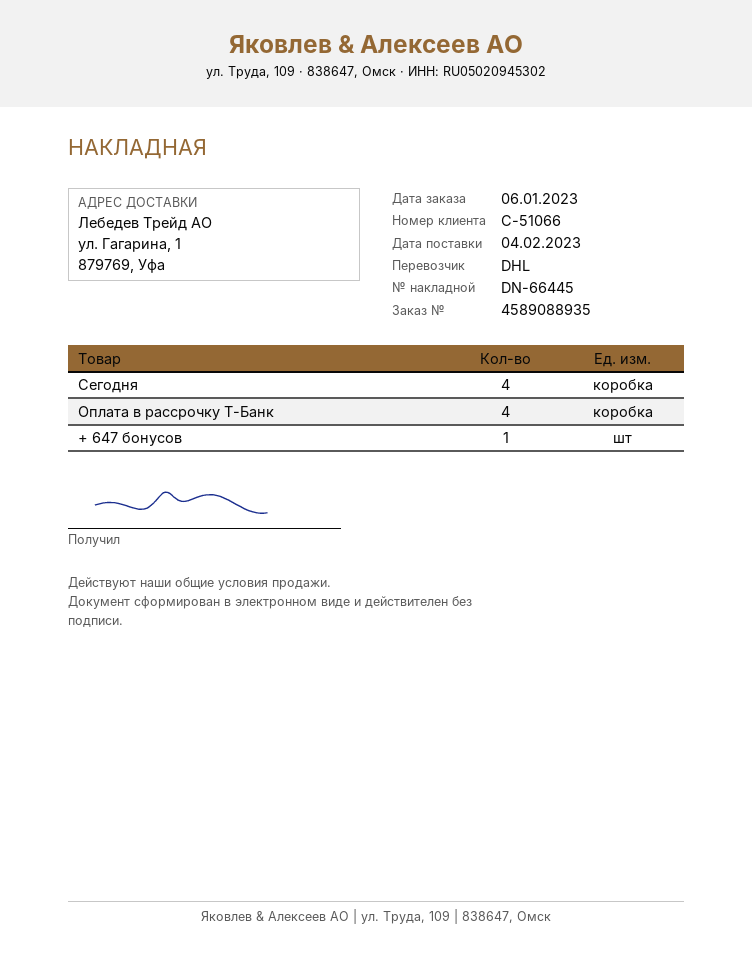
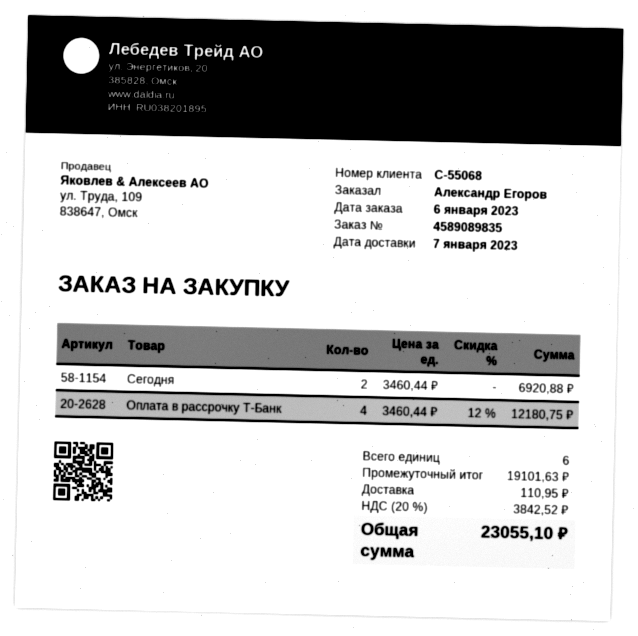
order number: 4589088935 -> 4589089835
delivery date: 2023-02-04 -> 2023-01-07
customer number: C-51066 -> C-55068
Сегодня: 4 -> 2
+ 647 бонусов: 1 -> none

